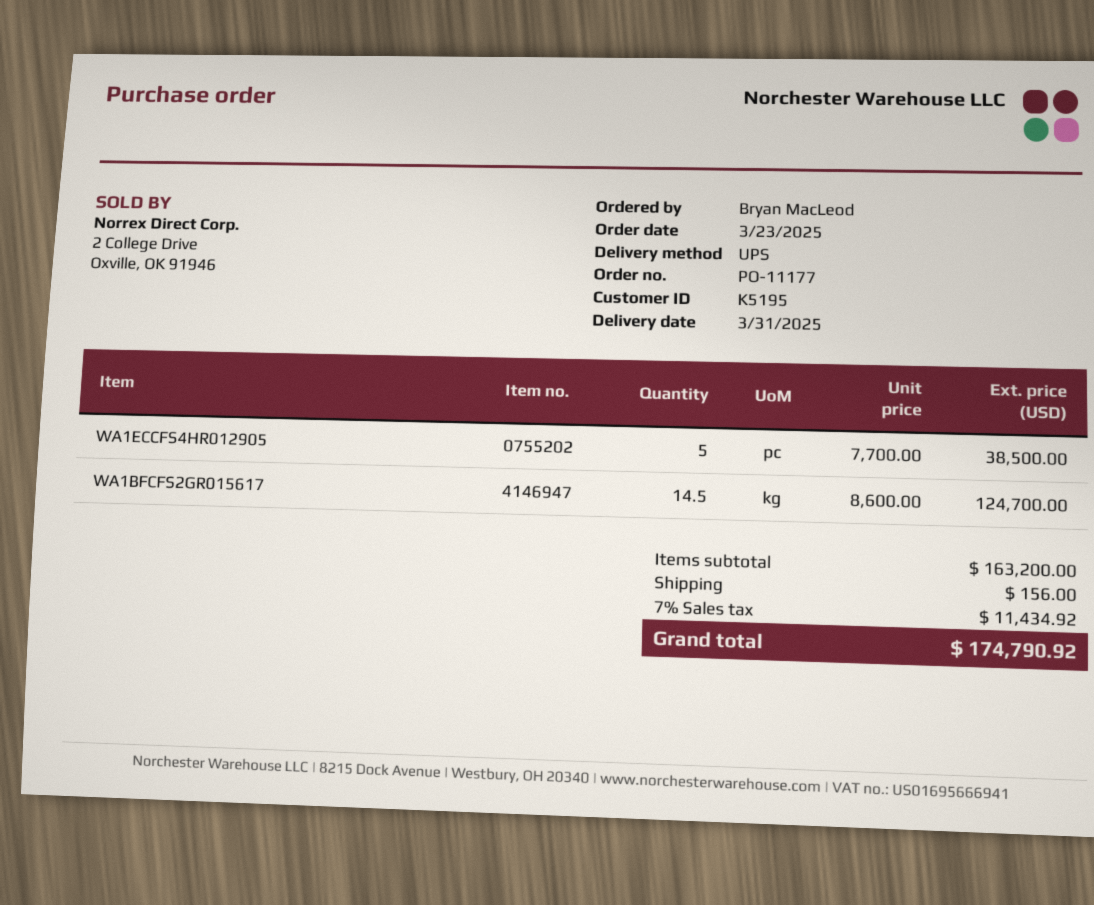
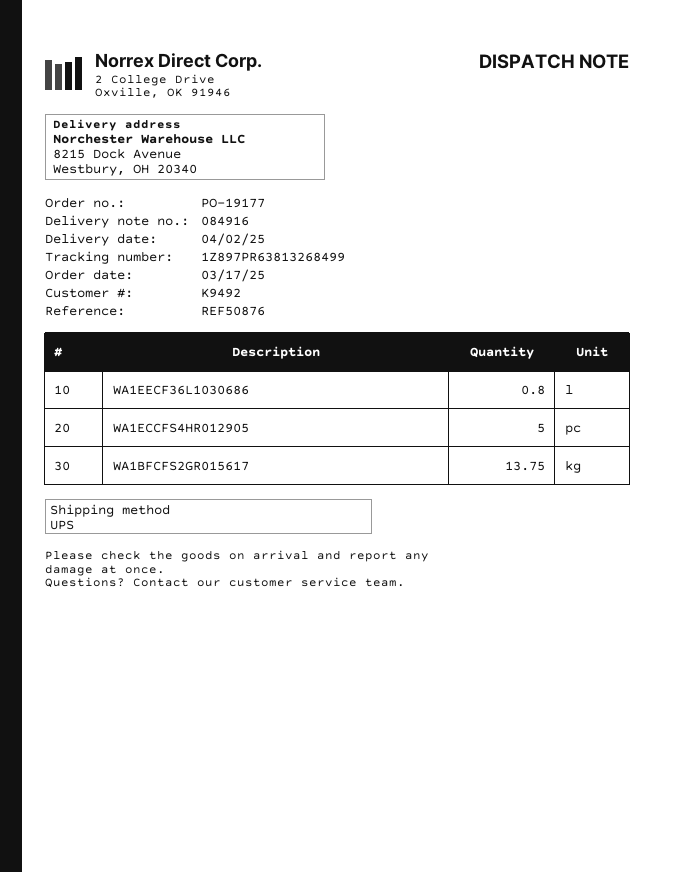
order number: PO-11177 -> PO-19177
order date: 2025-03-23 -> 2025-03-17
delivery date: 2025-03-31 -> 2025-04-02
customer number: K5195 -> K9492
WA1BFCFS2GR015617: 14.5 -> 13.75
WA1EECF36L1030686: none -> 0.8

